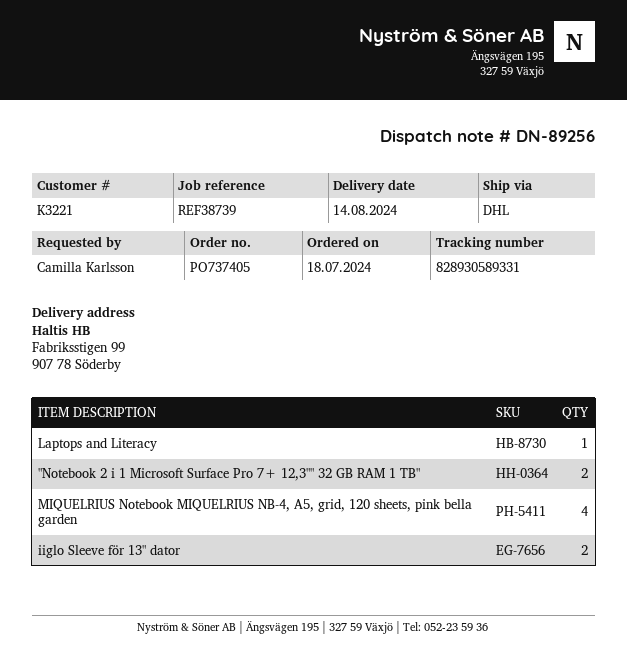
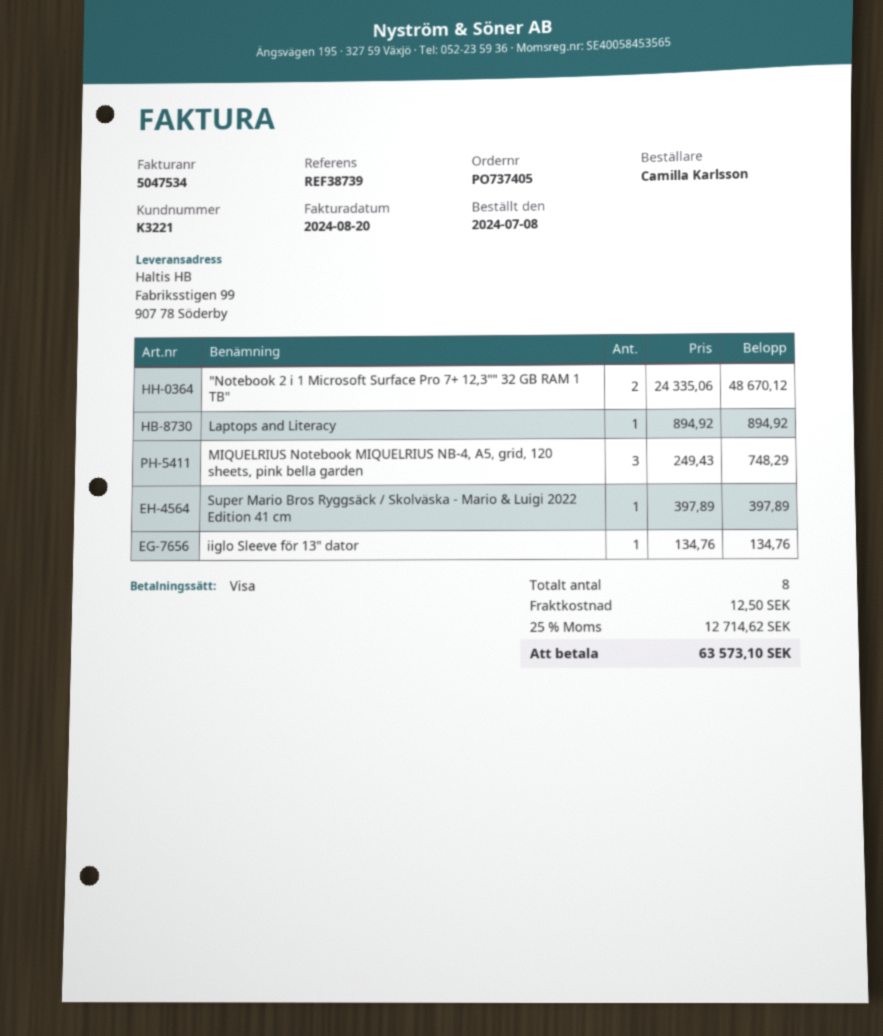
order date: 2024-07-18 -> 2024-07-08
MIQUELRIUS Notebook MIQUELRIUS NB-4, A5, grid, 120 sheets, pink bella garden: 4 -> 3
iiglo Sleeve för 13" dator: 2 -> 1
Super Mario Bros Ryggsäck / Skolväska - Mario & Luigi 2022 Edition 41 cm: none -> 1

